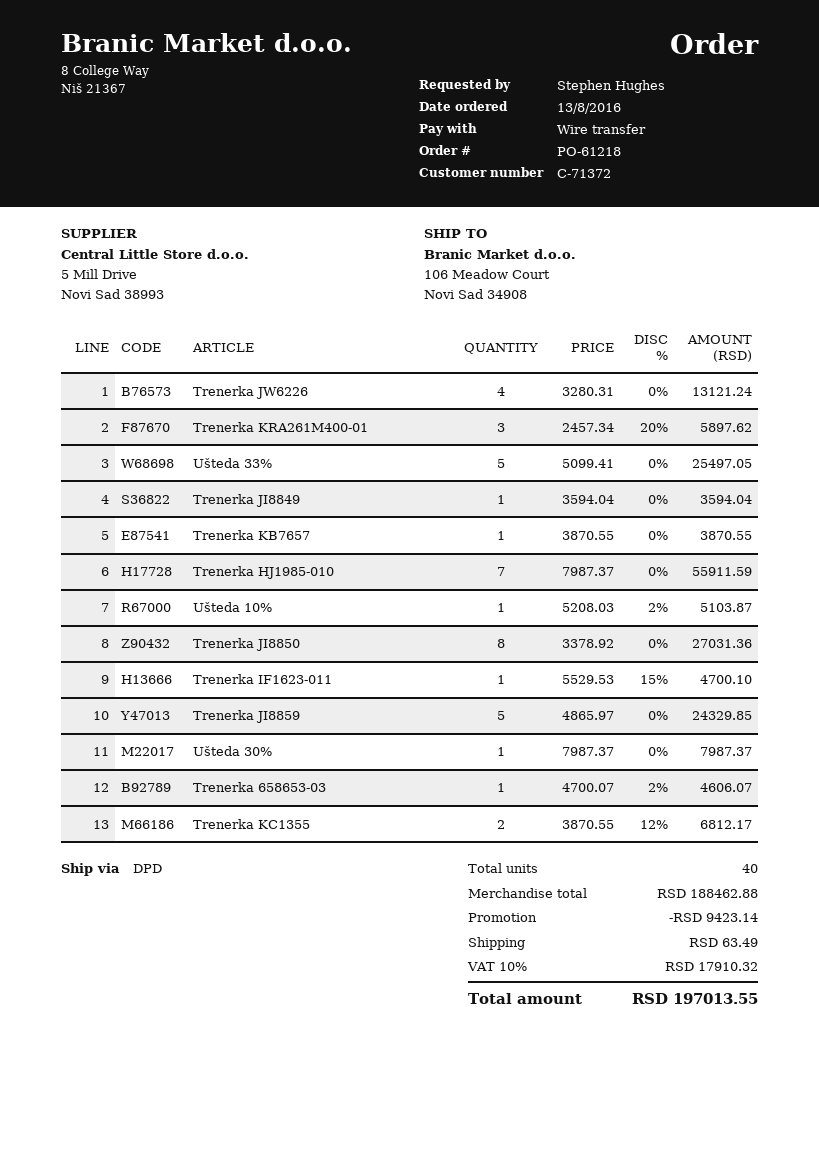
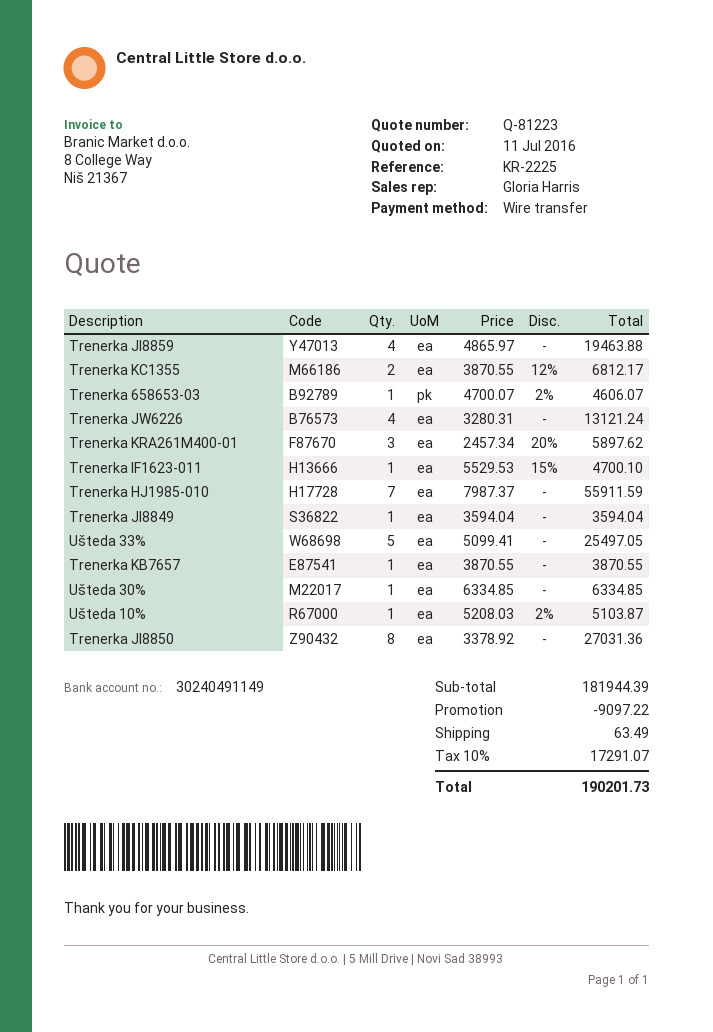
Trenerka JI8859: 5 x 4865.97 = 24329.85 -> 4 x 4865.97 = 19463.88
Ušteda 30%: 1 x 7987.37 = 7987.37 -> 1 x 6334.85 = 6334.85
subtotal: 188462.88 -> 181944.39
discount: 9423.14 -> 9097.22
tax: 10% = 17910.32 -> 10% = 17291.07
total: 197013.55 -> 190201.73

